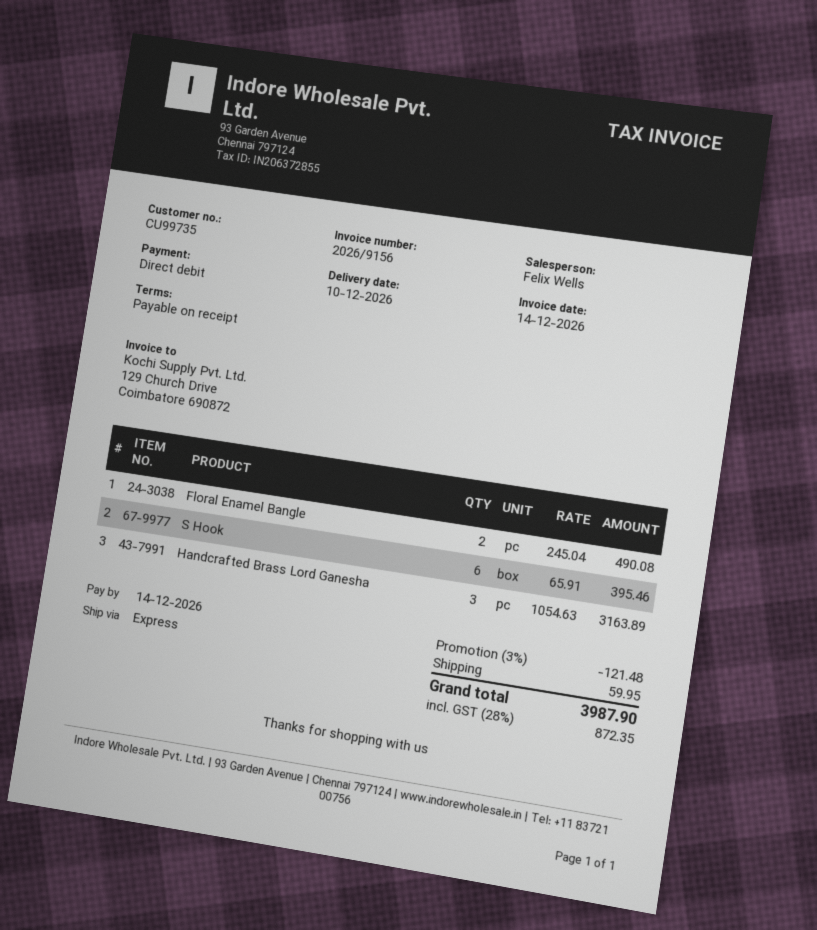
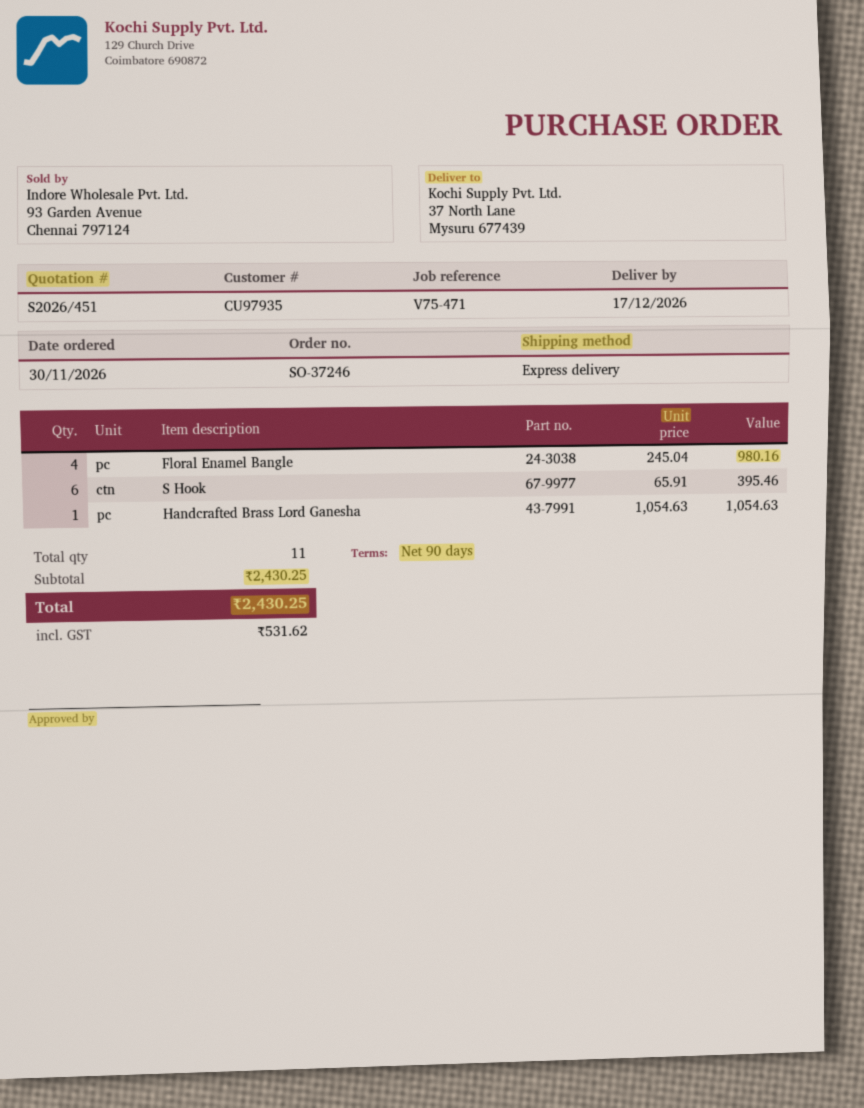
delivery date: 2026-12-10 -> 2026-12-17
payment terms: on receipt -> 90 days
customer number: CU99735 -> CU97935
Floral Enamel Bangle: 2 x 245.04 = 490.08 -> 4 x 245.04 = 980.16
Handcrafted Brass Lord Ganesha: 3 x 1054.63 = 3163.89 -> 1 x 1054.63 = 1054.63
discount: 3% = 121.48 -> none
shipping: 59.95 -> none
tax: 872.35 -> 531.62
total: 3987.90 -> 2430.25

